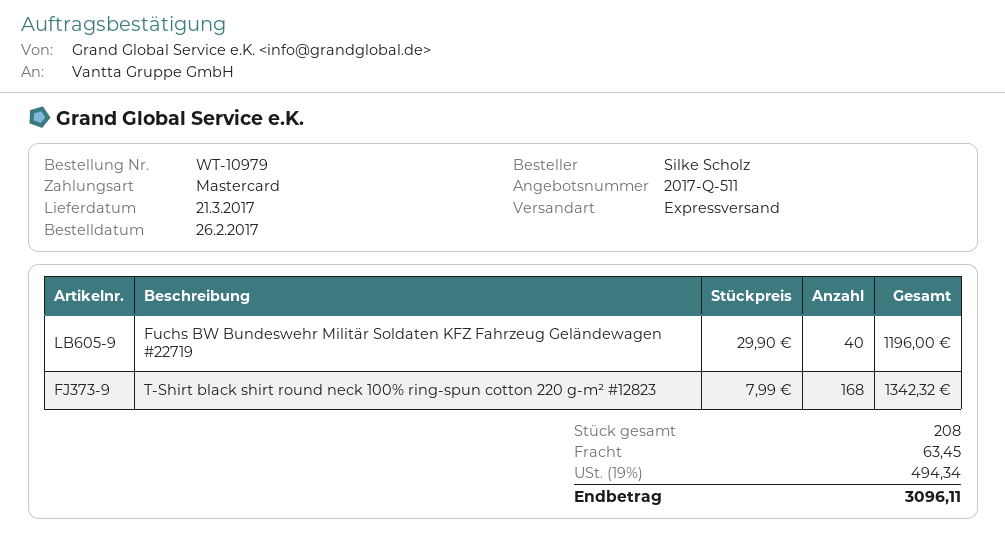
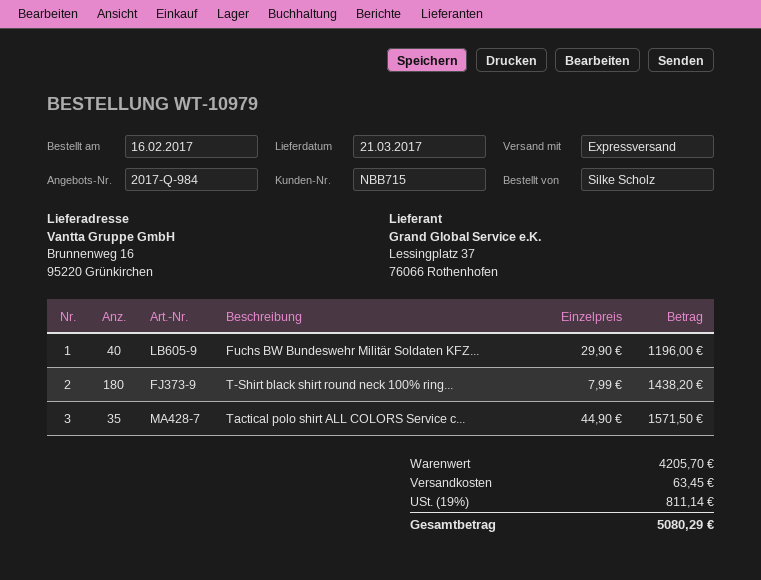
quote number: 2017-Q-511 -> 2017-Q-984
order date: 2017-02-26 -> 2017-02-16
T-Shirt black shirt round neck 100% ring-spun cotton 220 g-m² #12823: 168 x 7.99 = 1342.32 -> 180 x 7.99 = 1438.20
Tactical polo shirt ALL COLORS Service c...: none -> 35 x 44.90 = 1571.50
tax: 19% = 494.34 -> 19% = 811.14
total: 3096.11 -> 5080.29

